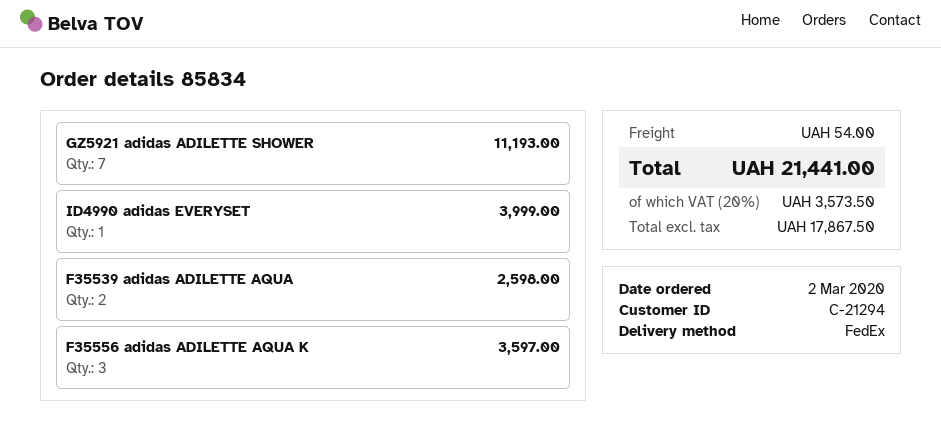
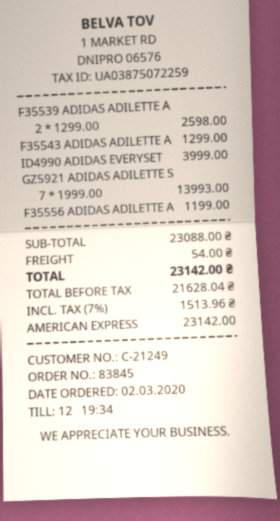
order number: 85834 -> 83845
customer number: C-21294 -> C-21249
GZ5921 adidas ADILETTE SHOWER: 7 for 11193.00 -> 7 for 13993.00
F35556 adidas ADILETTE AQUA K: 3 for 3597.00 -> 1 for 1199.00
F35543 ADIDAS ADILETTE A: none -> 1 for 1299.00
net: 17867.50 -> 21628.04
tax: 20% = 3573.50 -> 7% = 1513.96
total: 21441.00 -> 23142.00

